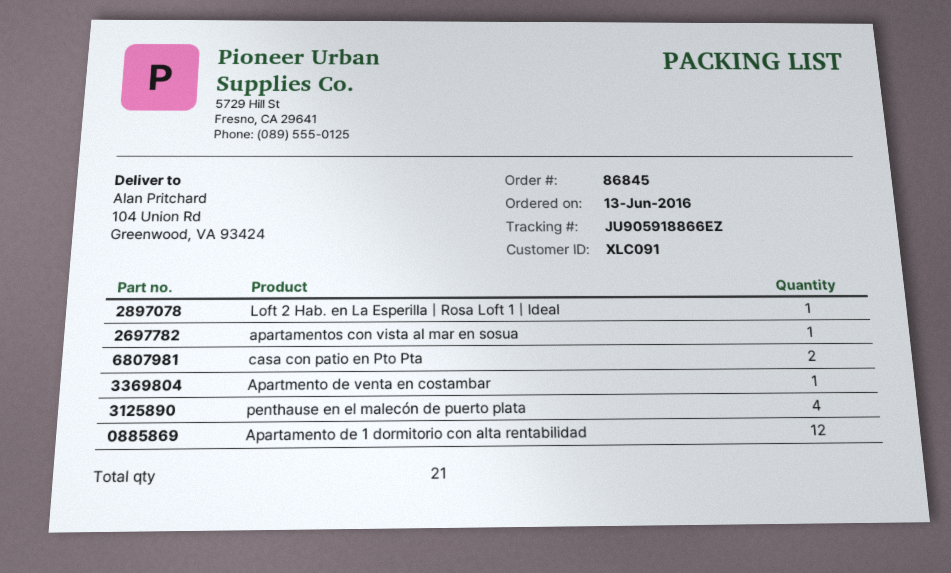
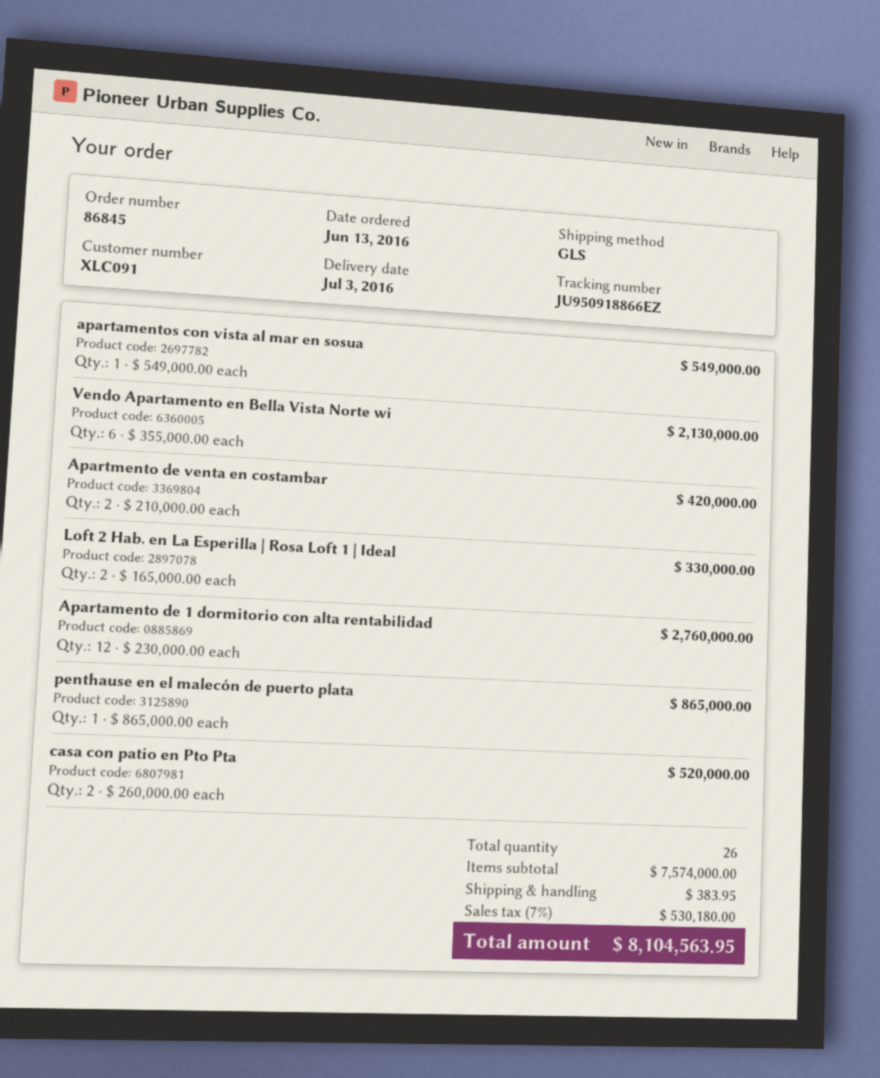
tracking number: JU905918866EZ -> JU950918866EZ
Loft 2 Hab. en La Esperilla | Rosa Loft 1 | Ideal: 1 -> 2
Apartmento de venta en costambar: 1 -> 2
penthause en el malecón de puerto plata: 4 -> 1
Vendo Apartamento en Bella Vista Norte wi: none -> 6
total quantity: 21 -> 26

